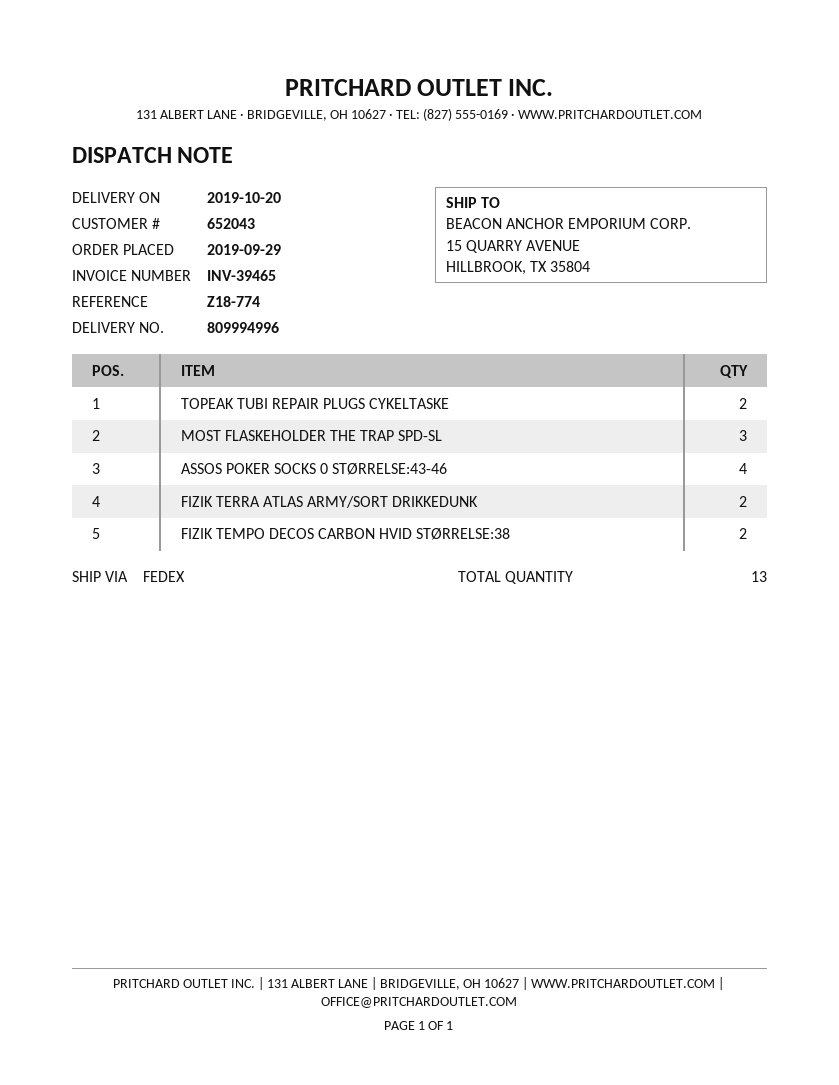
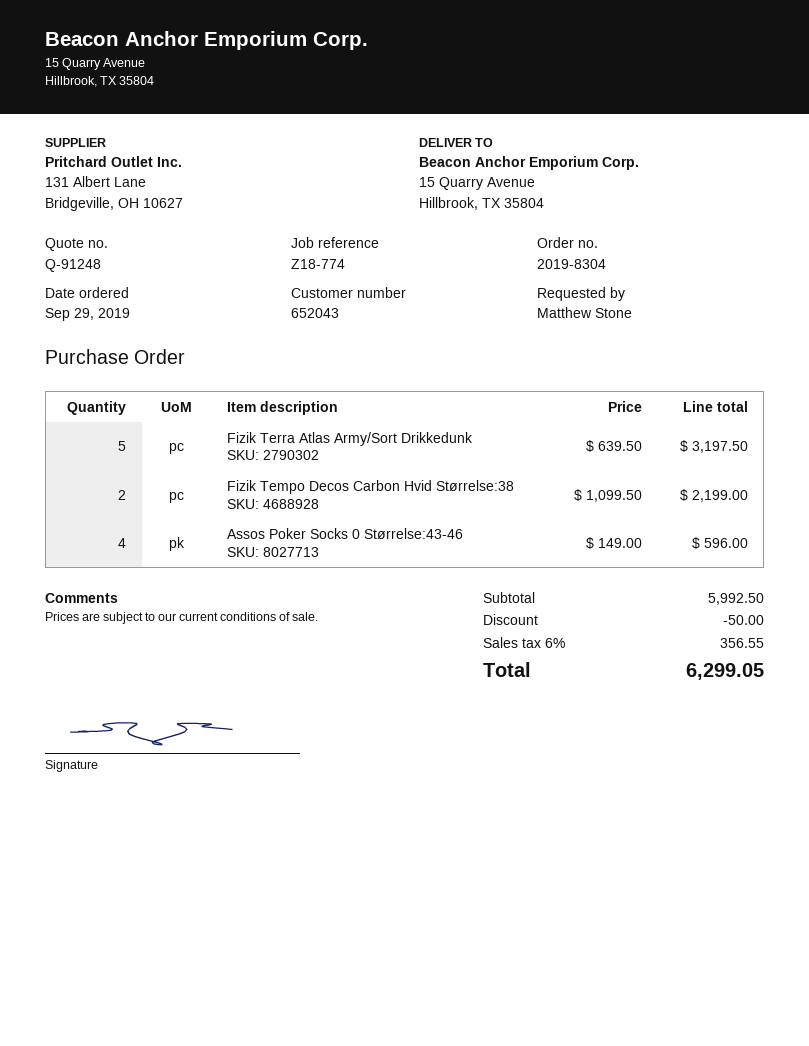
TOPEAK TUBI REPAIR PLUGS CYKELTASKE: 2 -> none
MOST FLASKEHOLDER THE TRAP SPD-SL: 3 -> none
FIZIK TERRA ATLAS ARMY/SORT DRIKKEDUNK: 2 -> 5

